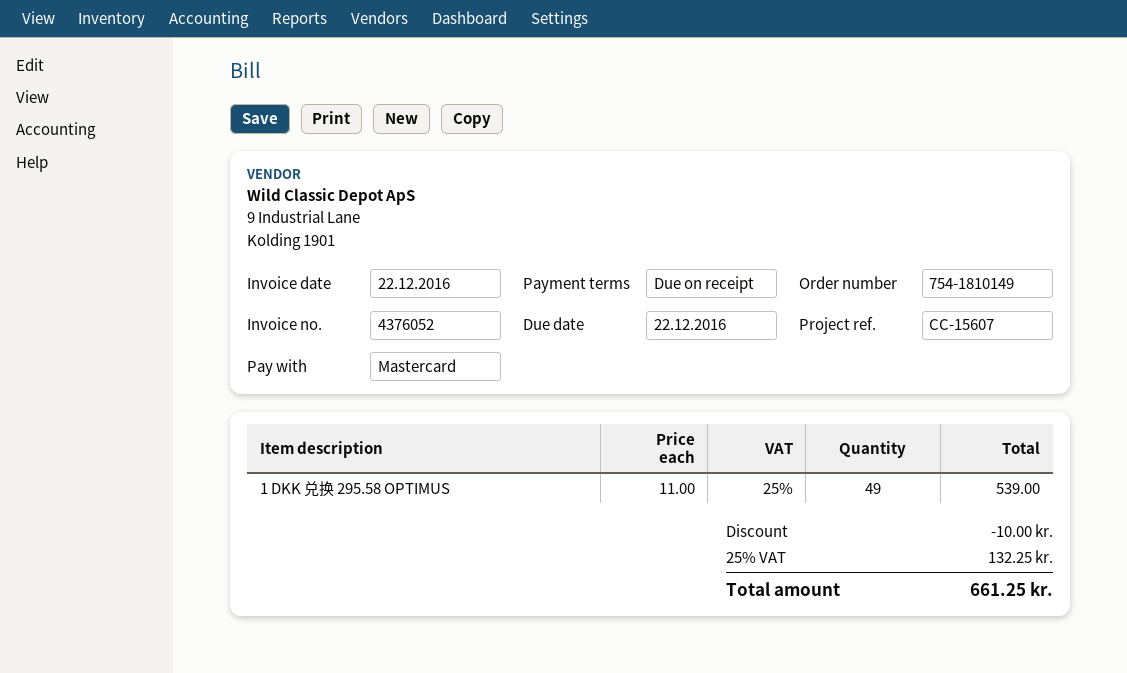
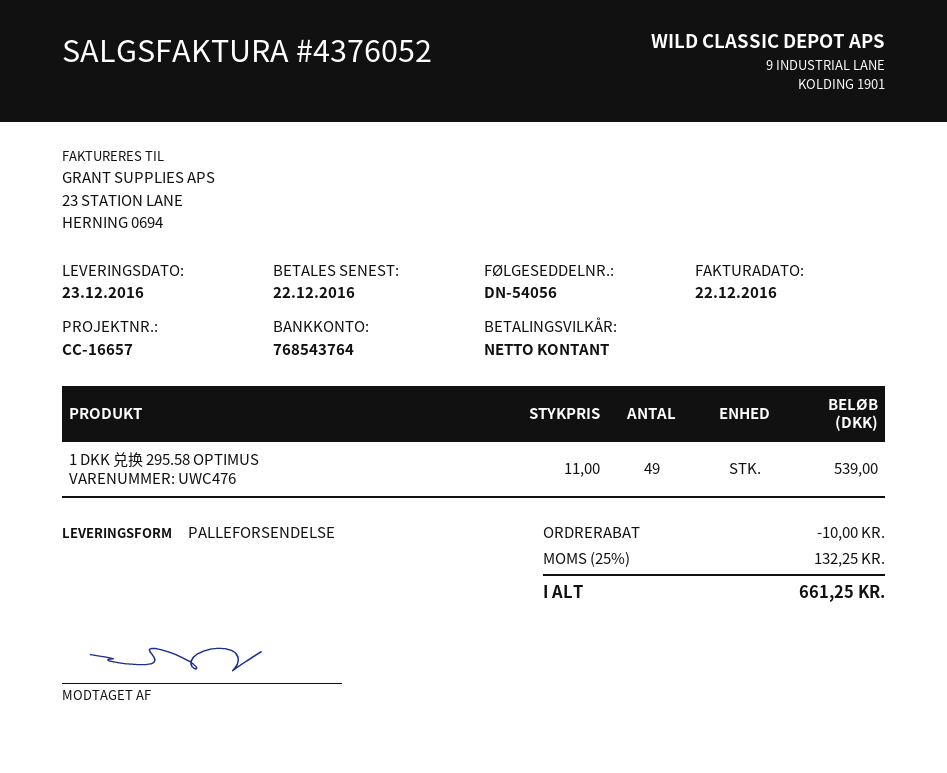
reference: CC-15607 -> CC-16657

